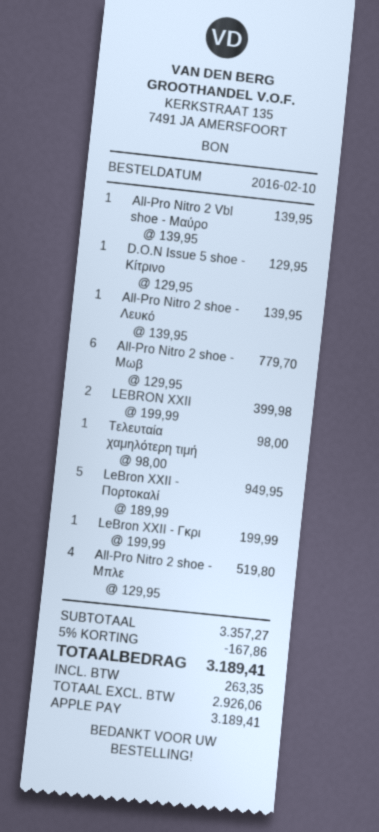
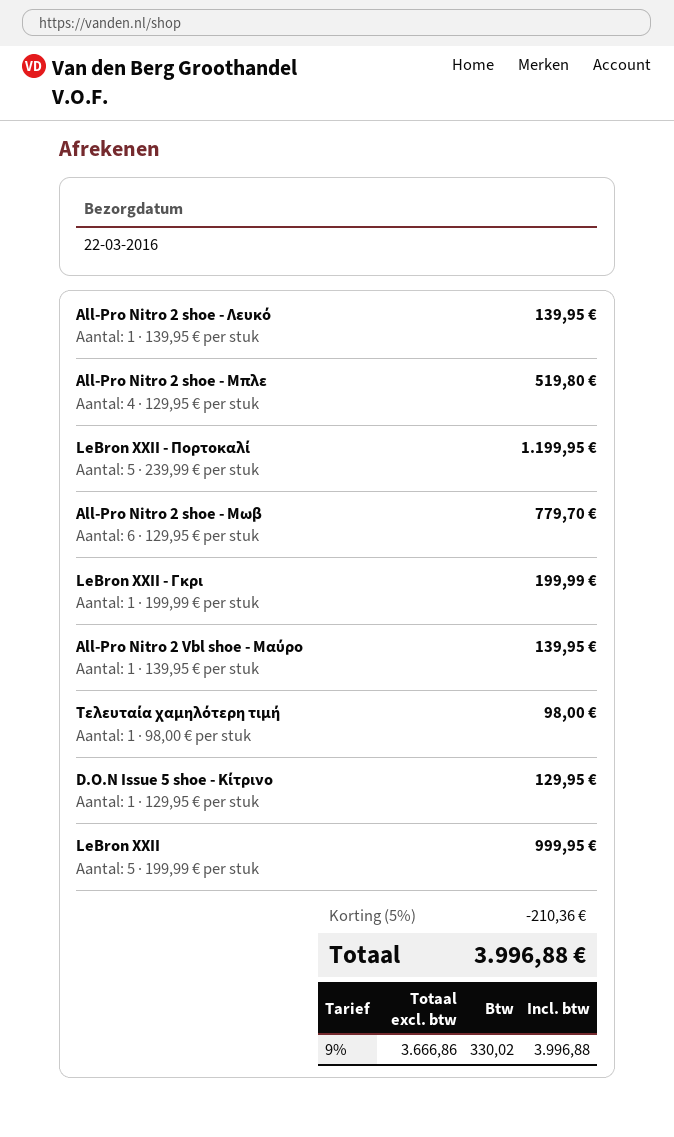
LEBRON XXII: 2 x 199.99 = 399.98 -> 5 x 199.99 = 999.95
LeBron XXII - Πορτοκαλί: 5 x 189.99 = 949.95 -> 5 x 239.99 = 1199.95
discount: 5% = 167.86 -> 5% = 210.36
net: 2926.06 -> 3666.86
tax: 263.35 -> 330.02
total: 3189.41 -> 3996.88

